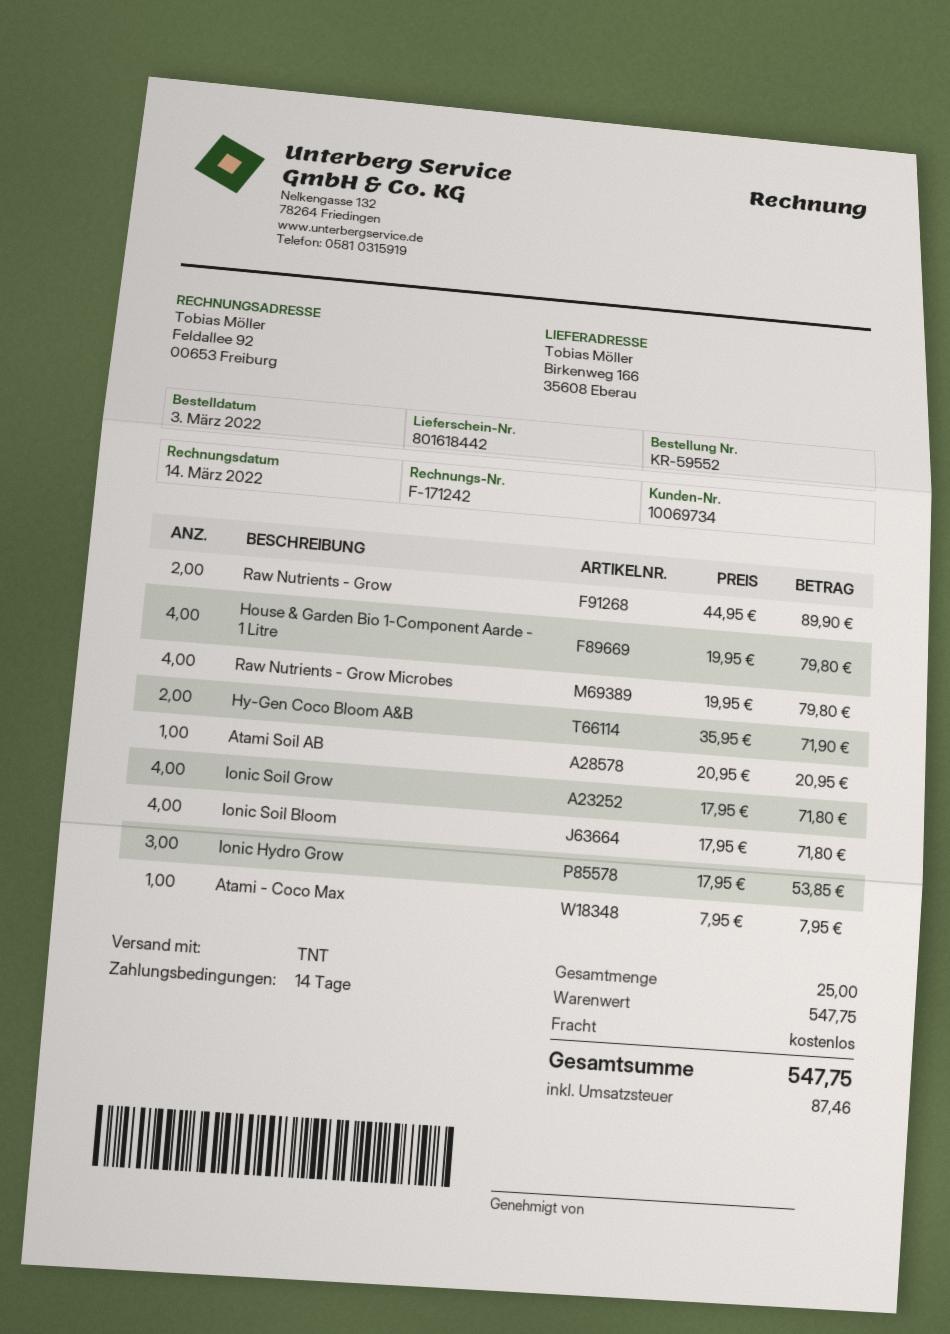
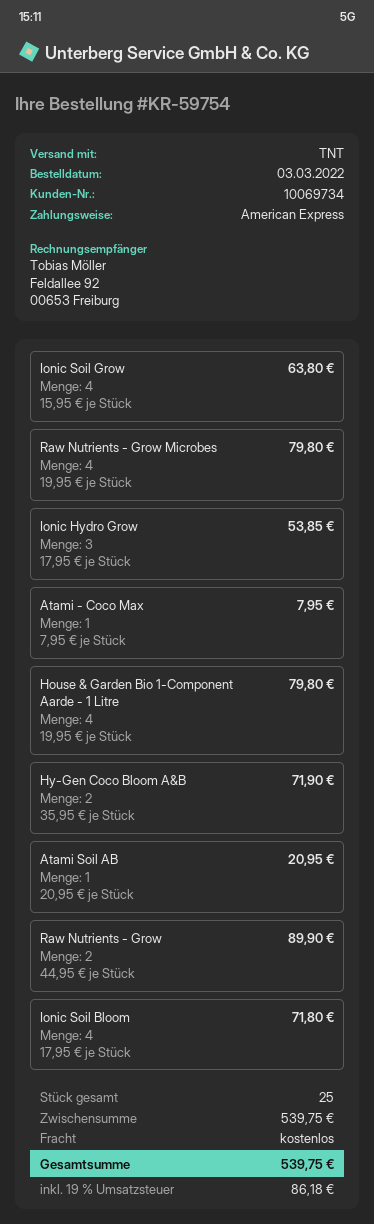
order number: KR-59552 -> KR-59754
Ionic Soil Grow: 4 x 17.95 = 71.80 -> 4 x 15.95 = 63.80
subtotal: 547.75 -> 539.75
tax: 87.46 -> 86.18
total: 547.75 -> 539.75

